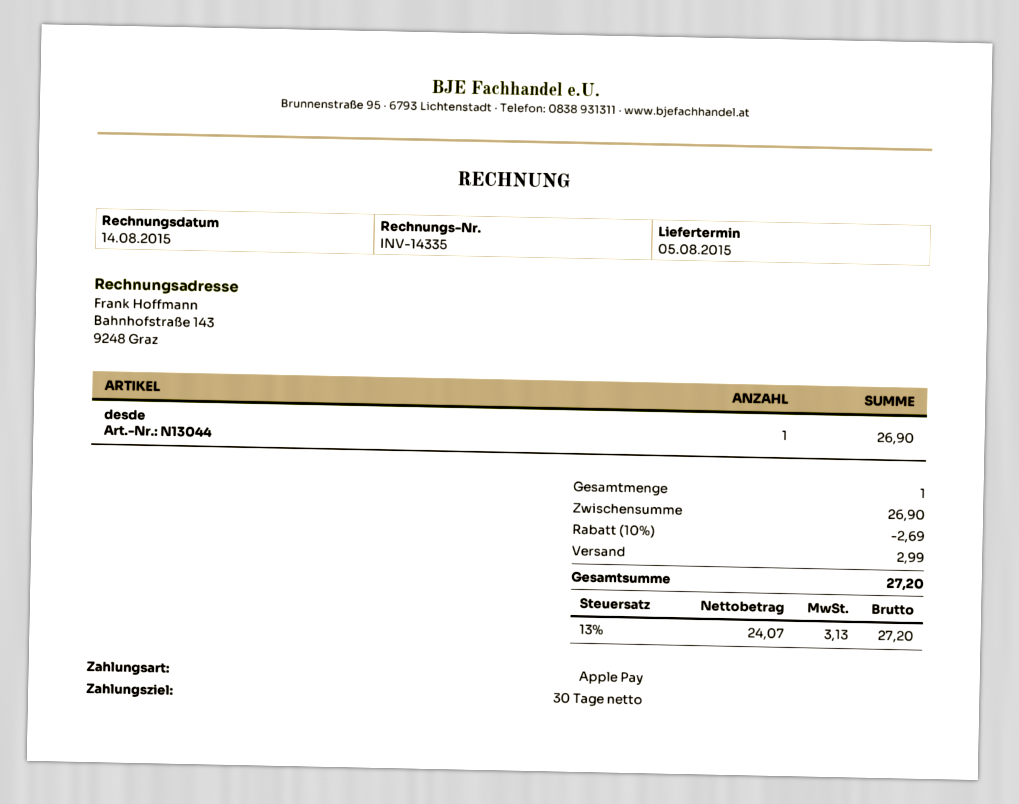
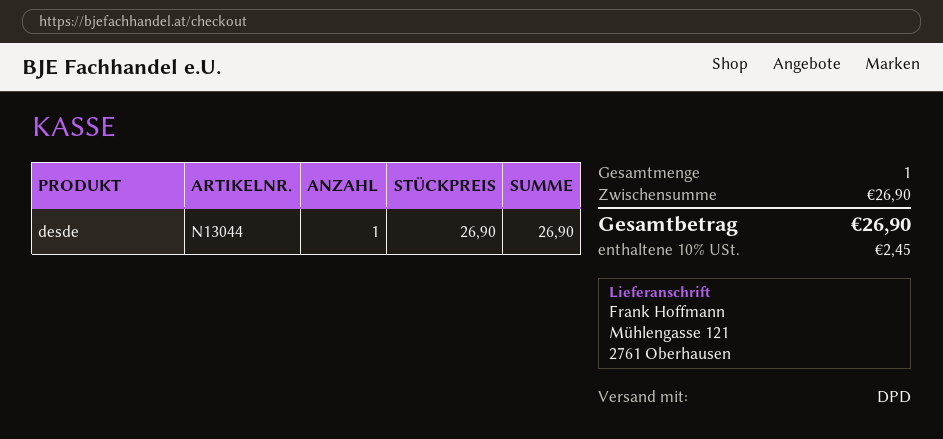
discount: 10% = 2.69 -> none
shipping: 2.99 -> none
tax: 13% = 3.13 -> 10% = 2.45
total: 27.20 -> 26.90

